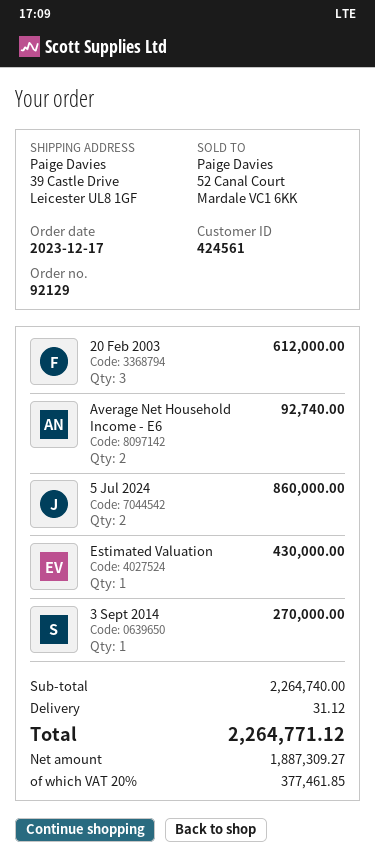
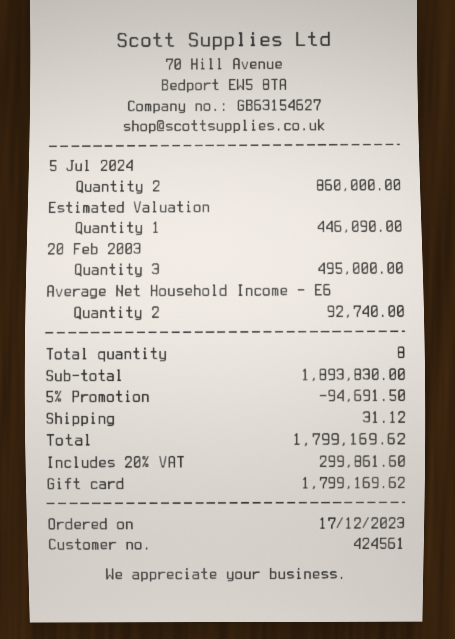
20 Feb 2003: 3 for 612000.00 -> 3 for 495000.00
Estimated Valuation: 1 for 430000.00 -> 1 for 446090.00
3 Sept 2014: 1 for 270000.00 -> none
subtotal: 2264740.00 -> 1893830.00
discount: none -> 5% = 94691.50
tax: 20% = 377461.85 -> 20% = 299861.60
total: 2264771.12 -> 1799169.62

